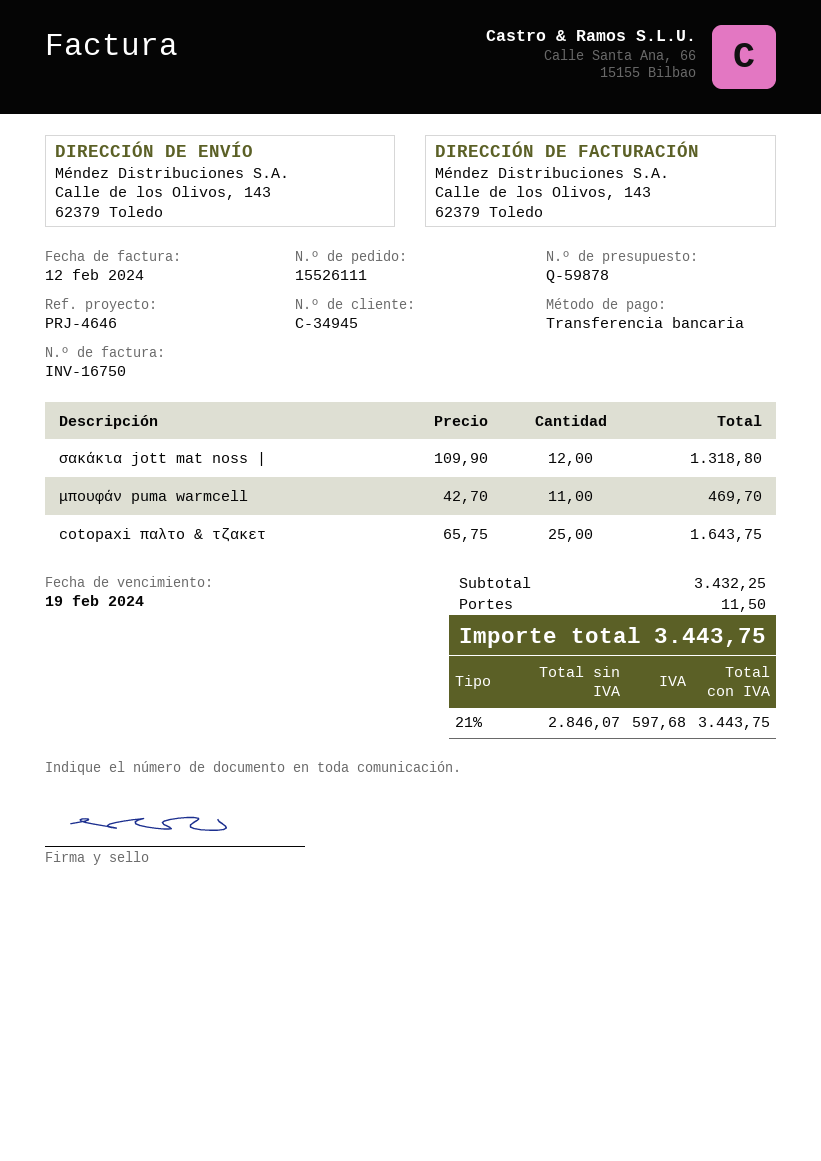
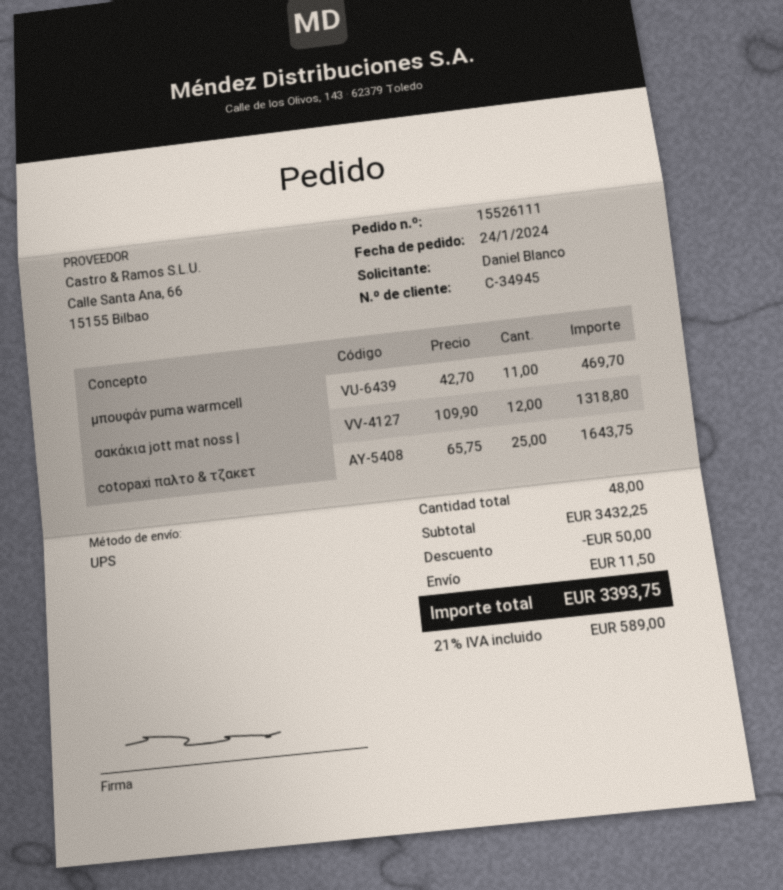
discount: none -> 50.00
tax: 21% = 597.68 -> 21% = 589.00
total: 3443.75 -> 3393.75

